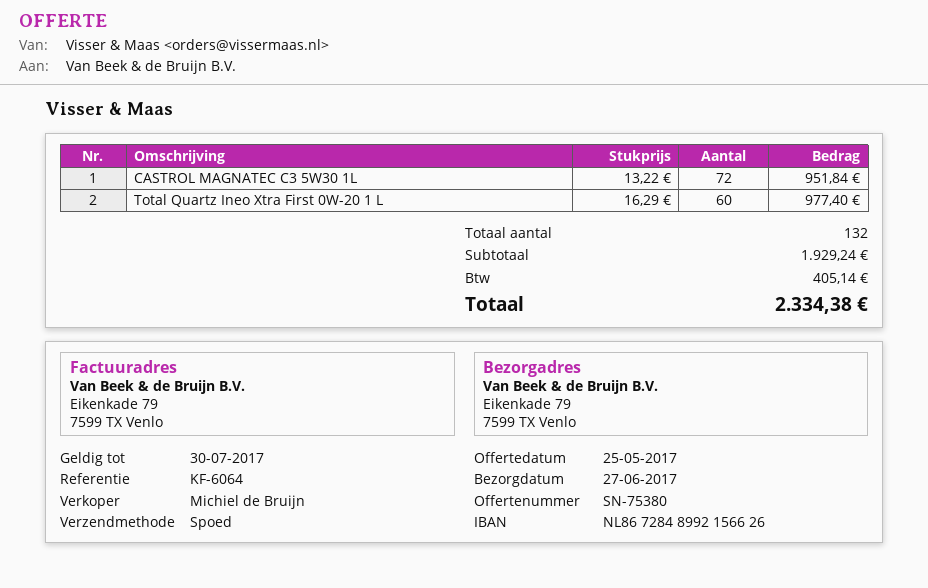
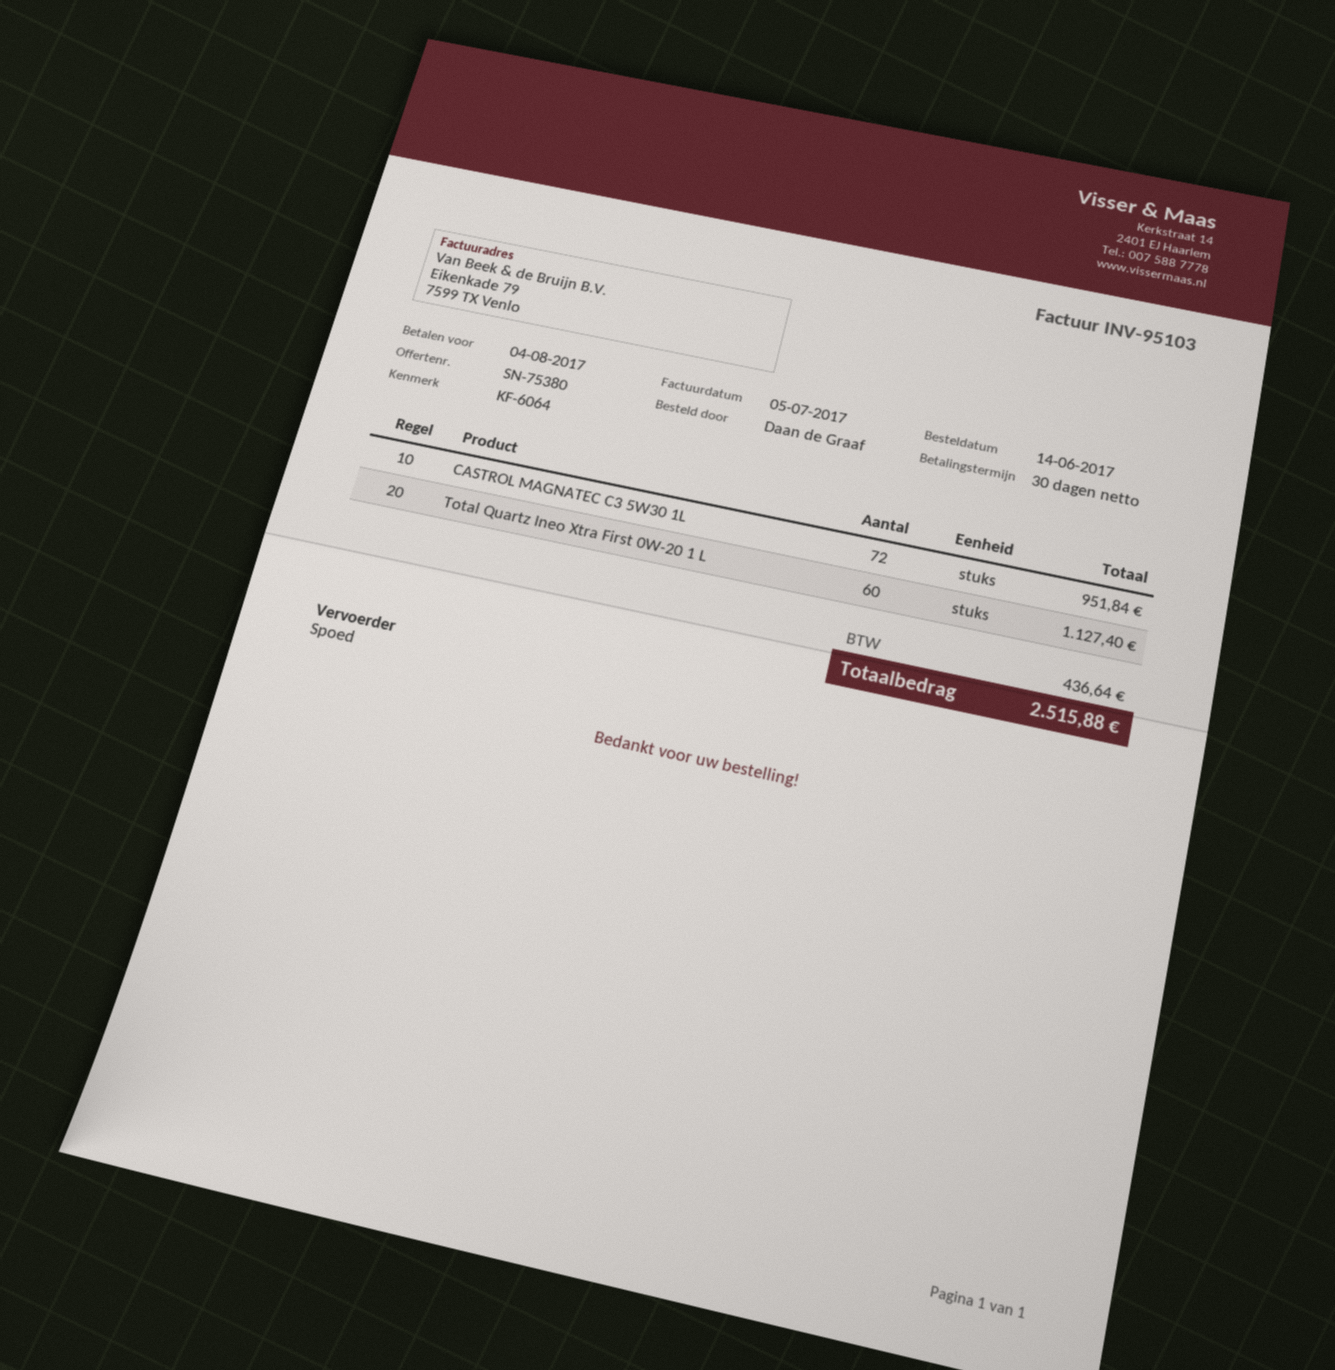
Total Quartz Ineo Xtra First 0W-20 1 L: 60 for 977.40 -> 60 for 1127.40
tax: 405.14 -> 436.64
total: 2334.38 -> 2515.88

